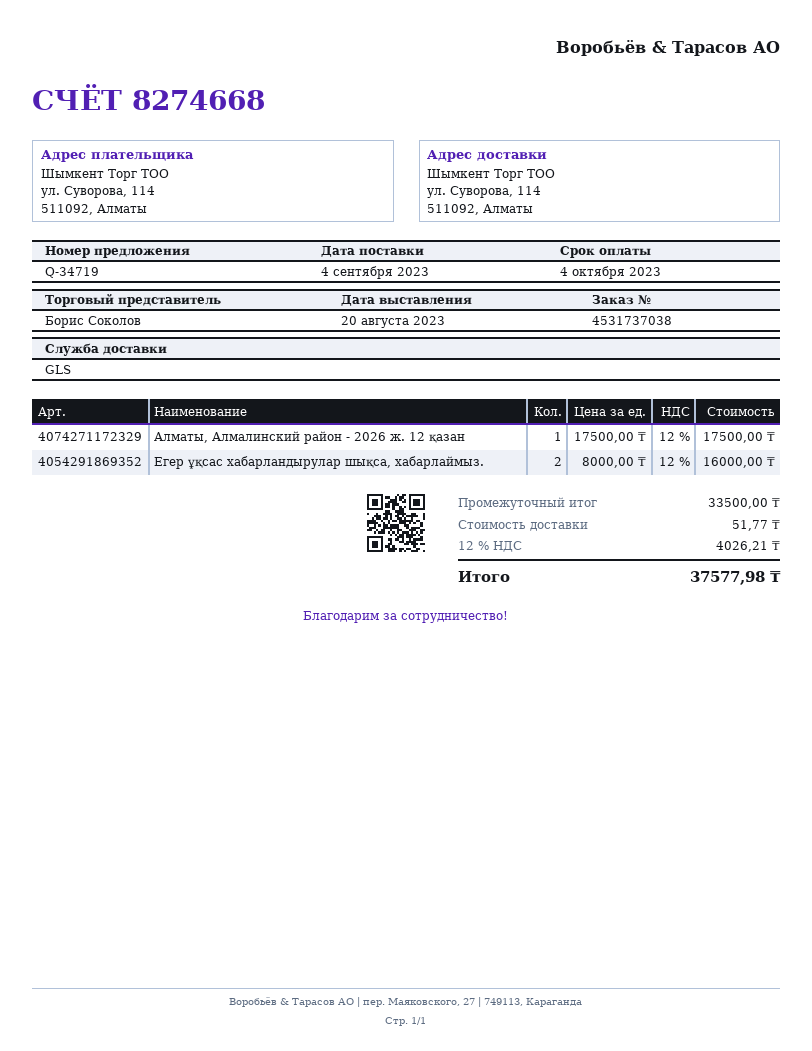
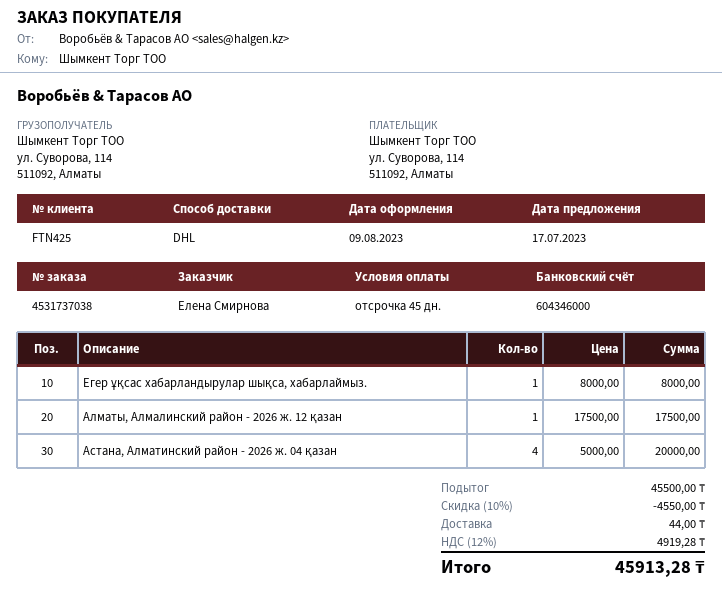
shipping method: GLS -> DHL
Егер ұқсас хабарландырулар шықса, хабарлаймыз.: 2 x 8000.00 = 16000.00 -> 1 x 8000.00 = 8000.00
Астана, Алматинский район - 2026 ж. 04 қазан: none -> 4 x 5000.00 = 20000.00
subtotal: 33500.00 -> 45500.00
discount: none -> 10% = 4550.00
shipping: 51.77 -> 44.00
tax: 12% = 4026.21 -> 12% = 4919.28
total: 37577.98 -> 45913.28

